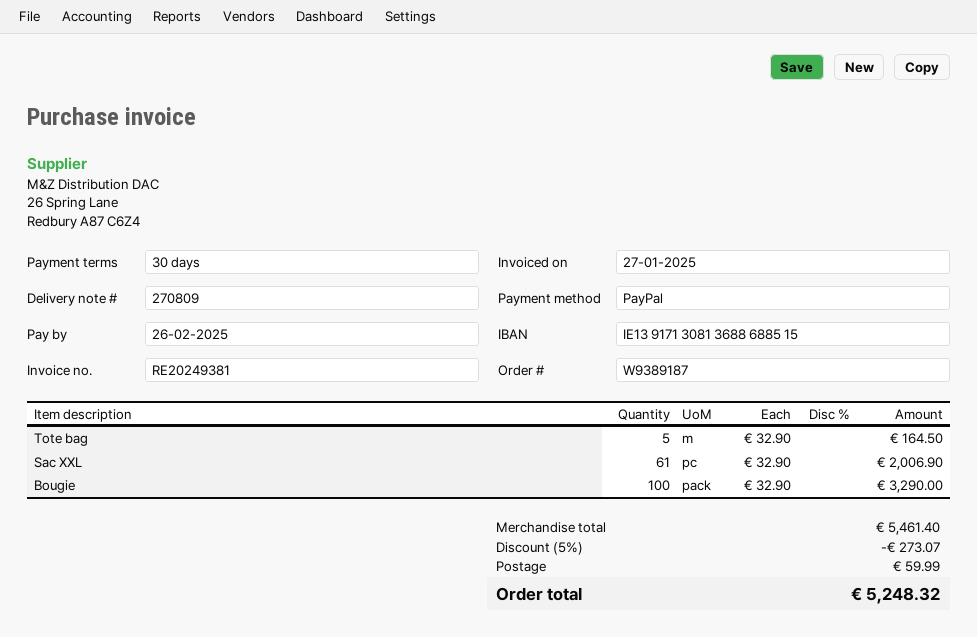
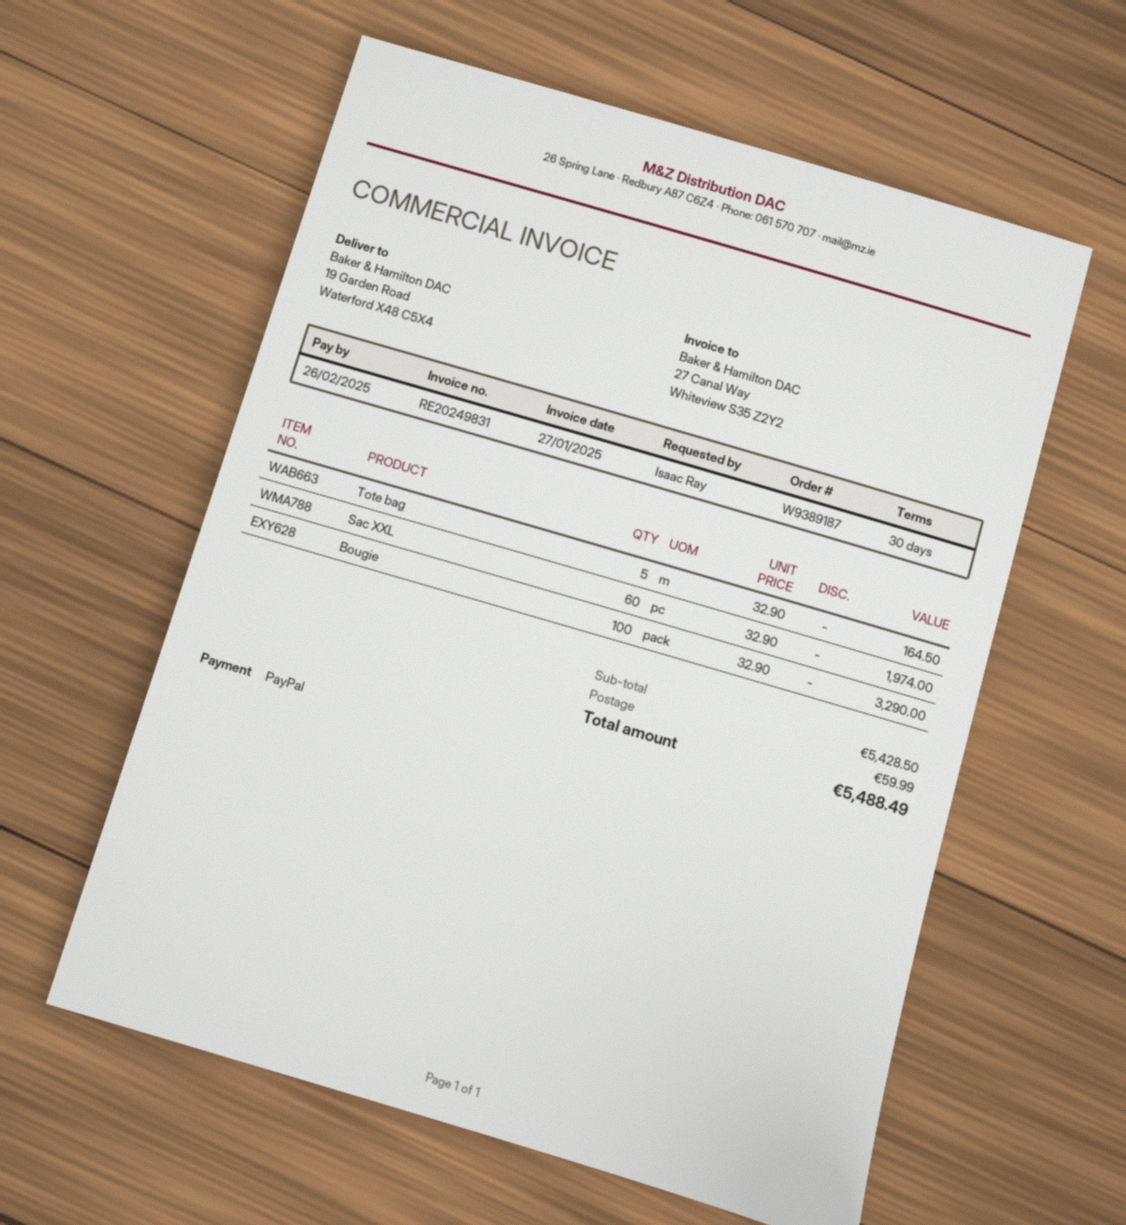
invoice number: RE20249381 -> RE20249831
Sac XXL: 61 x 32.90 = 2006.90 -> 60 x 32.90 = 1974.00
subtotal: 5461.40 -> 5428.50
discount: 5% = 273.07 -> none
total: 5248.32 -> 5488.49

